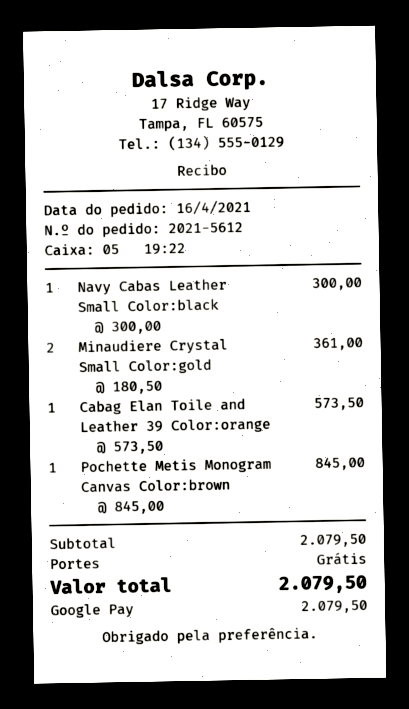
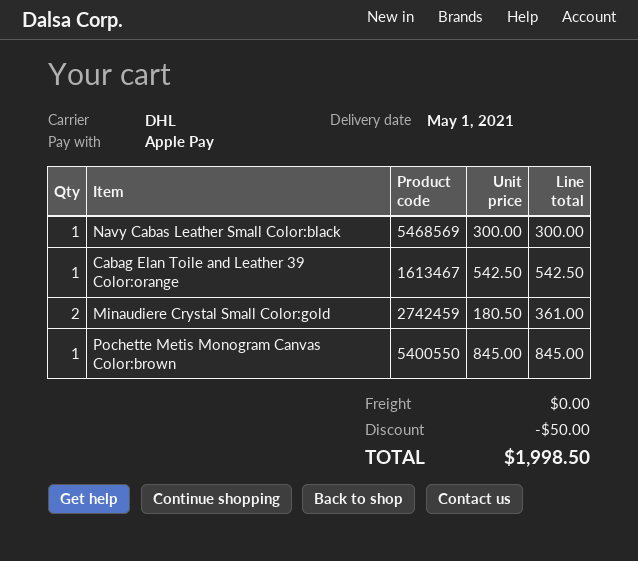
payment method: Google Pay -> Apple Pay
Cabag Elan Toile and Leather 39 Color:orange: 1 x 573.50 = 573.50 -> 1 x 542.50 = 542.50
discount: none -> 50.00
total: 2079.50 -> 1998.50

